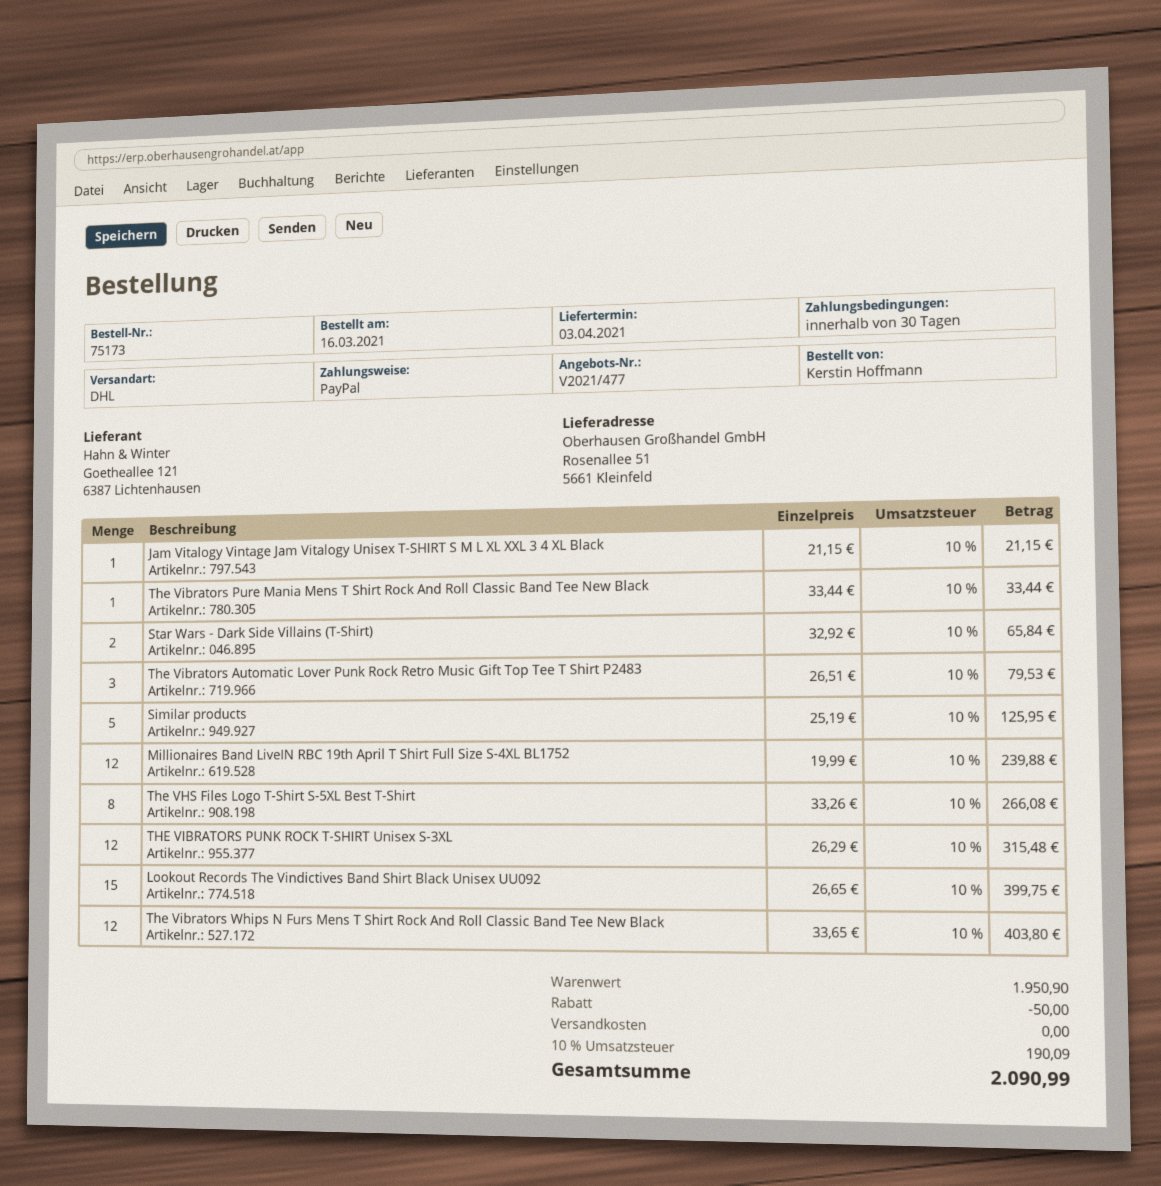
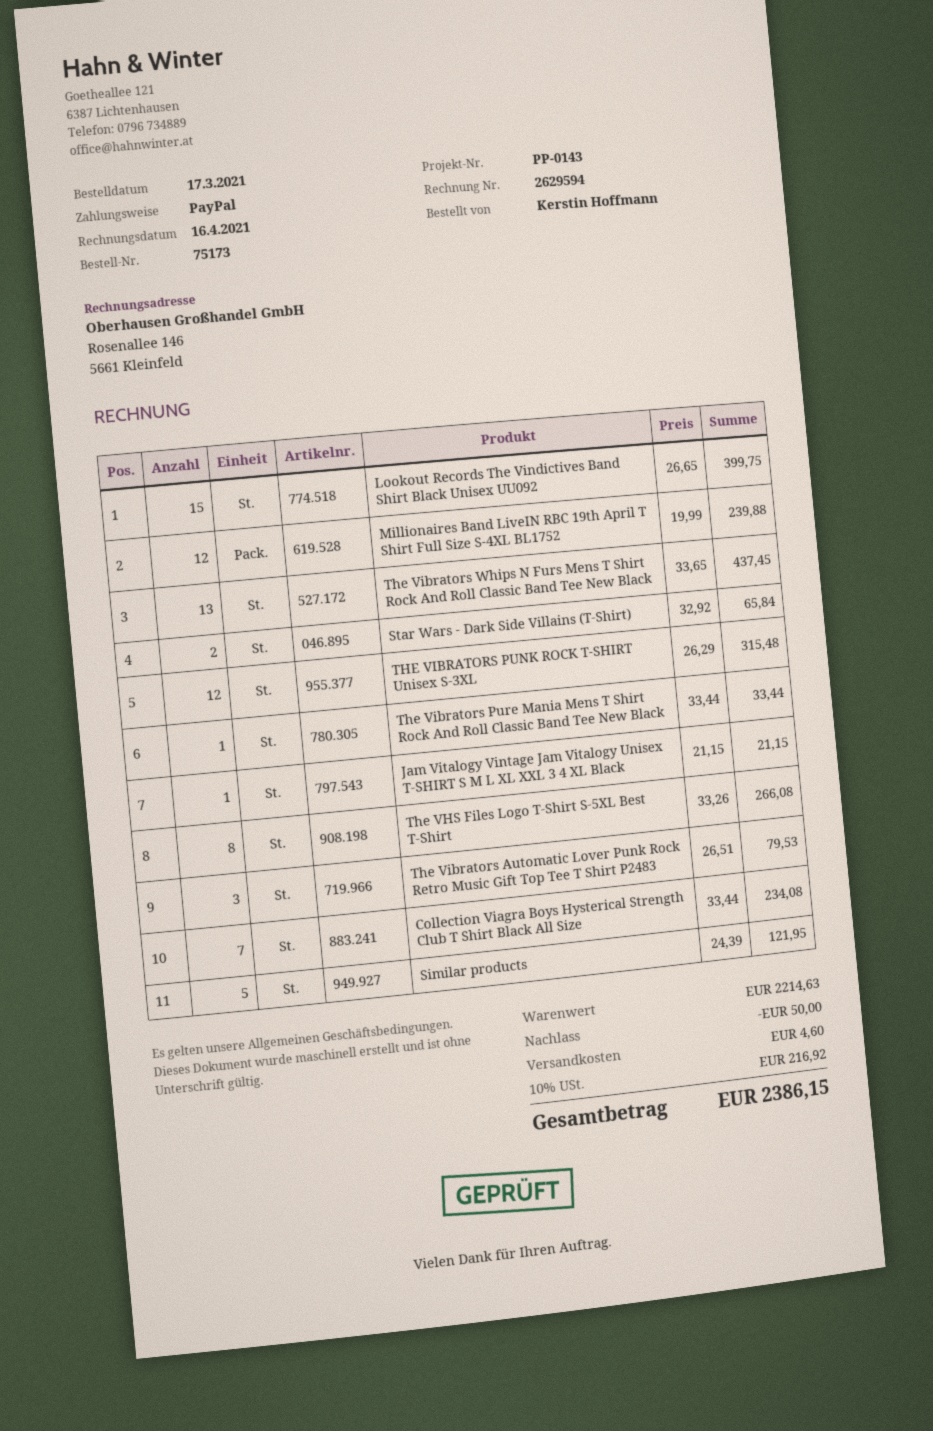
order date: 2021-03-16 -> 2021-03-17
Similar products: 5 x 25.19 = 125.95 -> 5 x 24.39 = 121.95
The Vibrators Whips N Furs Mens T Shirt Rock And Roll Classic Band Tee New Black: 12 x 33.65 = 403.80 -> 13 x 33.65 = 437.45
Collection Viagra Boys Hysterical Strength Club T Shirt Black All Size: none -> 7 x 33.44 = 234.08
subtotal: 1950.90 -> 2214.63
shipping: 0.00 -> 4.60
tax: 10% = 190.09 -> 10% = 216.92
total: 2090.99 -> 2386.15

